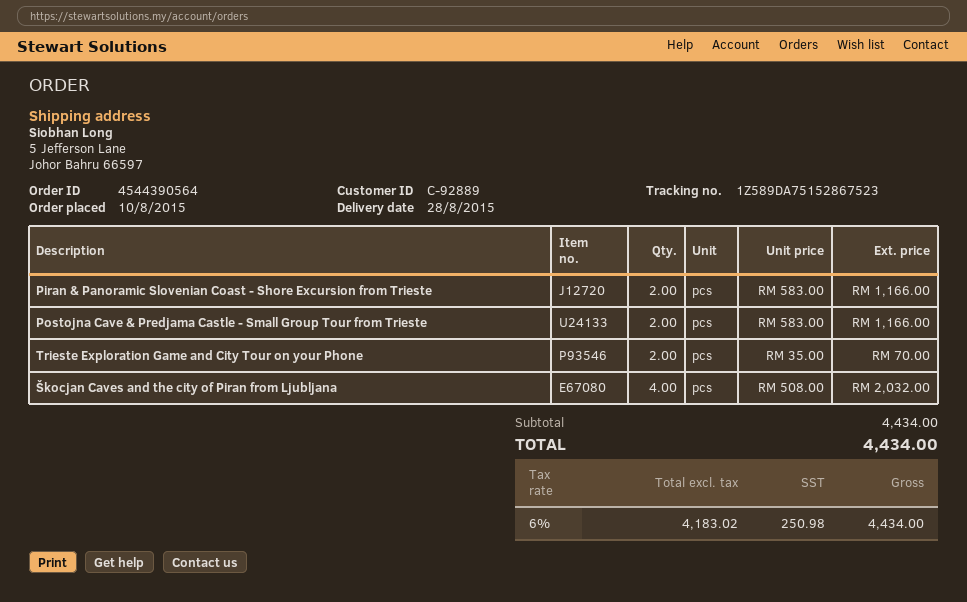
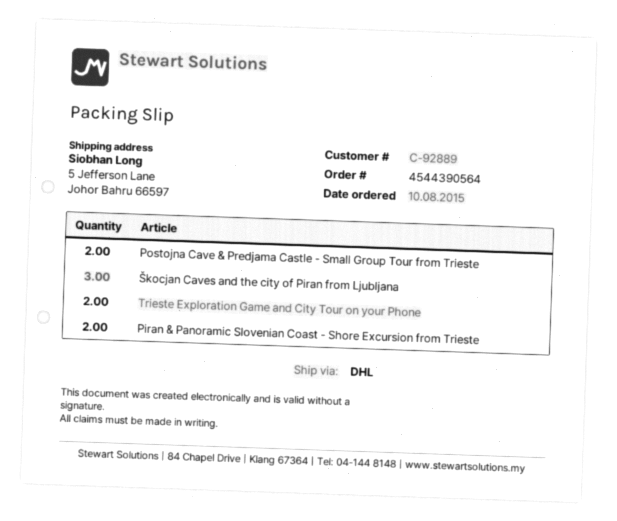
Škocjan Caves and the city of Piran from Ljubljana: 4 -> 3

